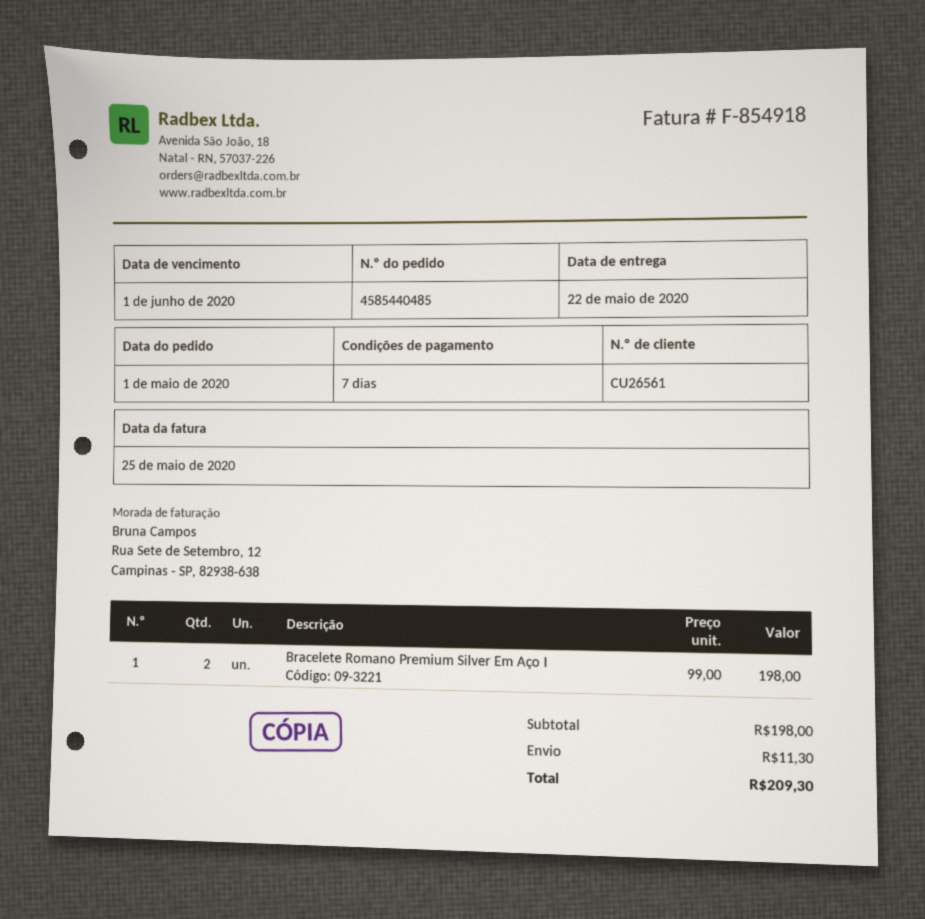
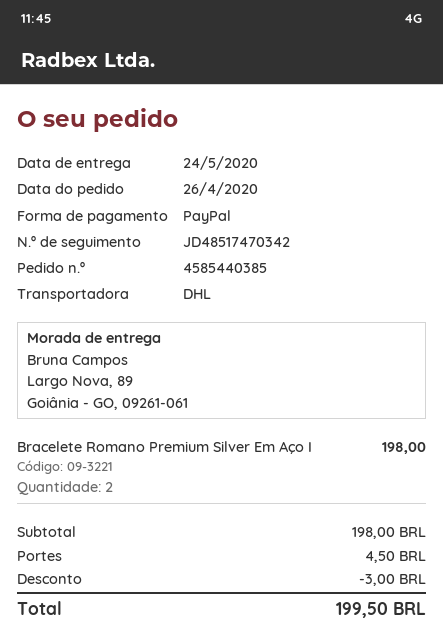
order number: 4585440485 -> 4585440385
order date: 2020-05-01 -> 2020-04-26
delivery date: 2020-05-22 -> 2020-05-24
discount: none -> 3.00
shipping: 11.30 -> 4.50
total: 209.30 -> 199.50

